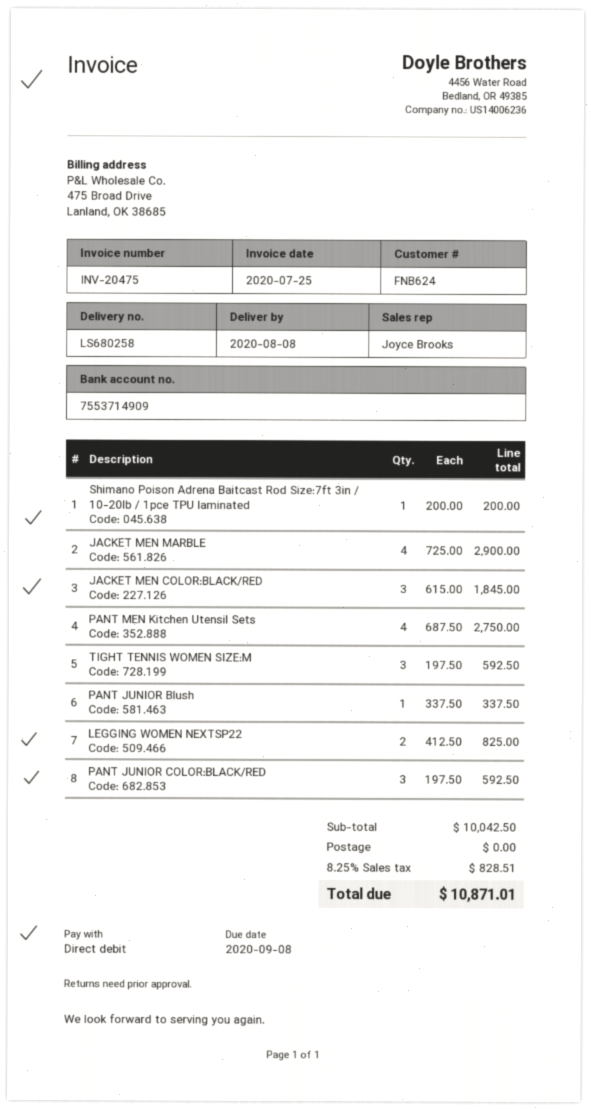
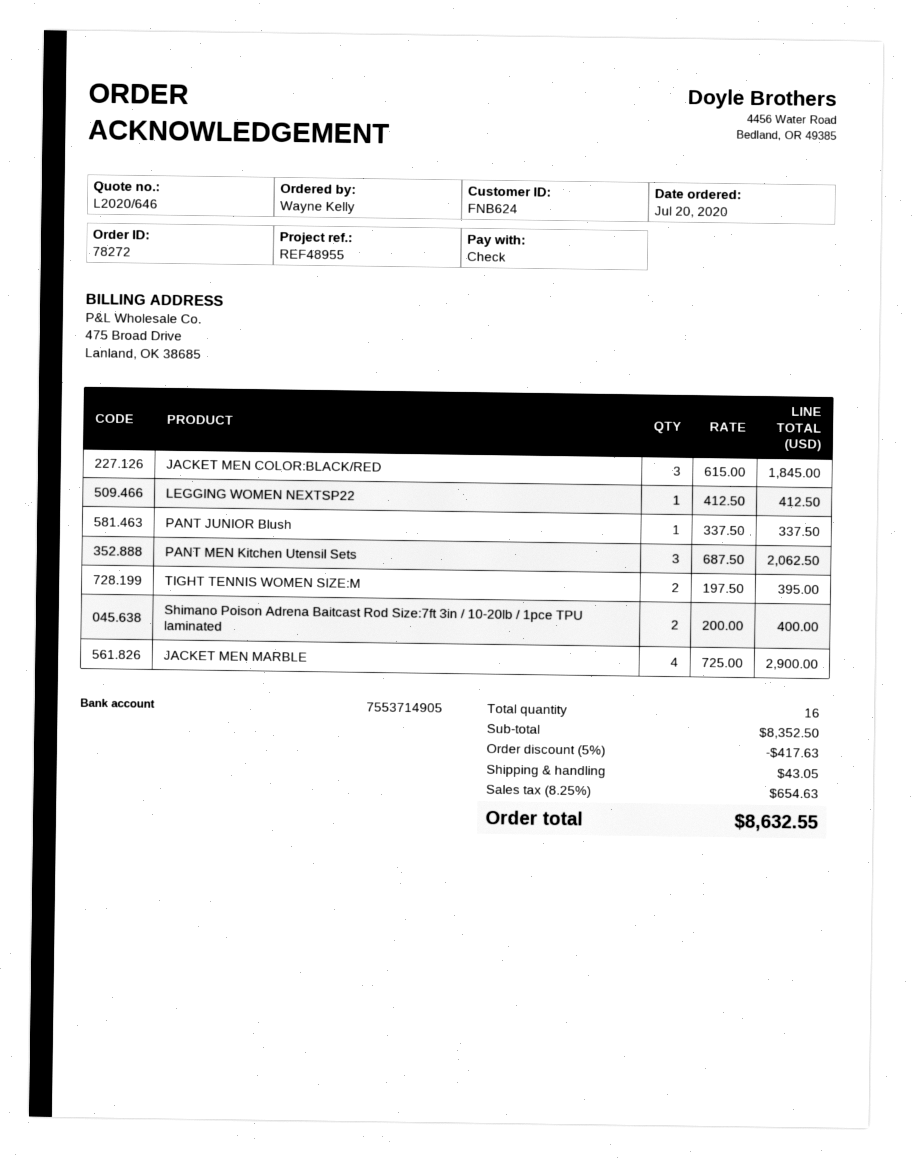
payment method: direct debit -> cheque
bank account: 7553714909 -> 7553714905
Shimano Poison Adrena Baitcast Rod Size:7ft 3in / 10-20lb / 1pce TPU laminated: 1 x 200.00 = 200.00 -> 2 x 200.00 = 400.00
PANT MEN Kitchen Utensil Sets: 4 x 687.50 = 2750.00 -> 3 x 687.50 = 2062.50
TIGHT TENNIS WOMEN SIZE:M: 3 x 197.50 = 592.50 -> 2 x 197.50 = 395.00
LEGGING WOMEN NEXTSP22: 2 x 412.50 = 825.00 -> 1 x 412.50 = 412.50
PANT JUNIOR COLOR:BLACK/RED: 3 x 197.50 = 592.50 -> none
subtotal: 10042.50 -> 8352.50
discount: none -> 5% = 417.63
shipping: 0.00 -> 43.05
tax: 8.25% = 828.51 -> 8.25% = 654.63
total: 10871.01 -> 8632.55

